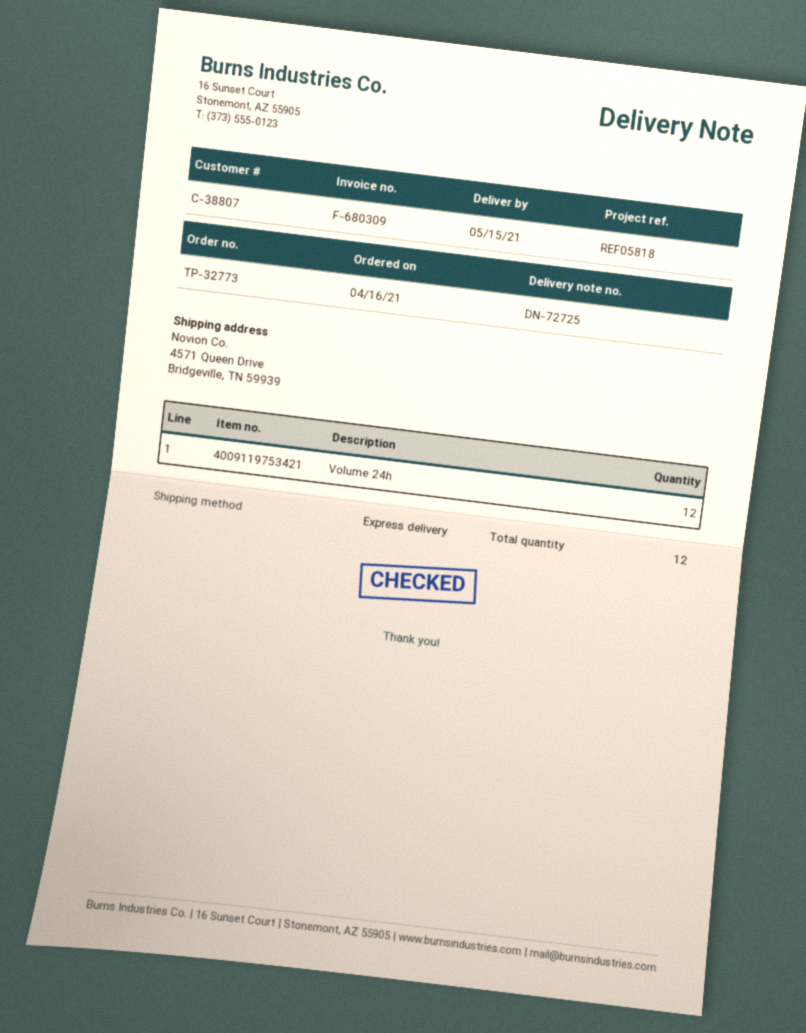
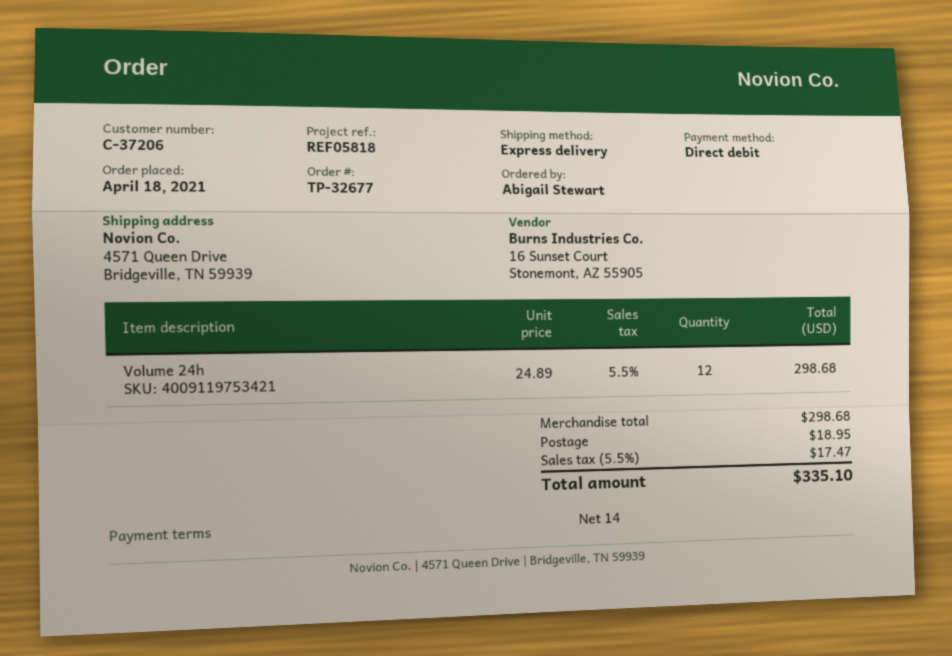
order number: TP-32773 -> TP-32677
order date: 2021-04-16 -> 2021-04-18
customer number: C-38807 -> C-37206

